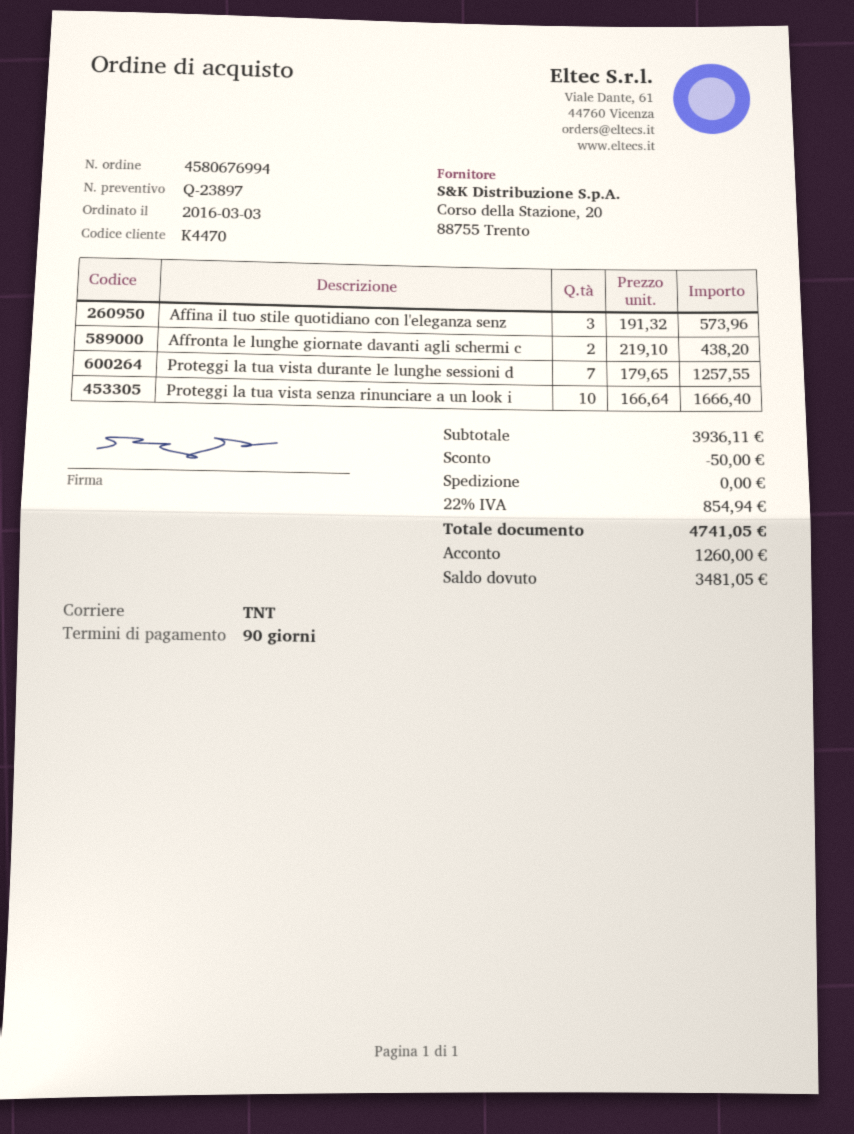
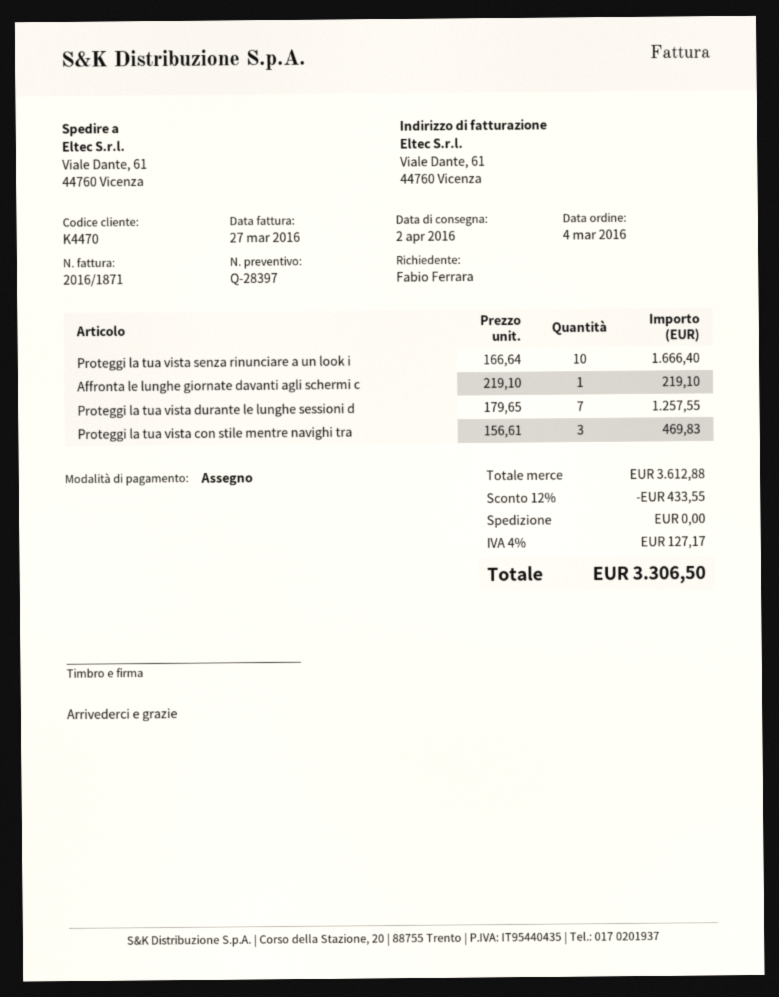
quote number: Q-23897 -> Q-28397
order date: 2016-03-03 -> 2016-03-04
Affina il tuo stile quotidiano con l'eleganza senz: 3 x 191.32 = 573.96 -> none
Affronta le lunghe giornate davanti agli schermi c: 2 x 219.10 = 438.20 -> 1 x 219.10 = 219.10
Proteggi la tua vista con stile mentre navighi tra: none -> 3 x 156.61 = 469.83
subtotal: 3936.11 -> 3612.88
discount: 50.00 -> 433.55
tax: 22% = 854.94 -> 4% = 127.17
total: 4741.05 -> 3306.50

